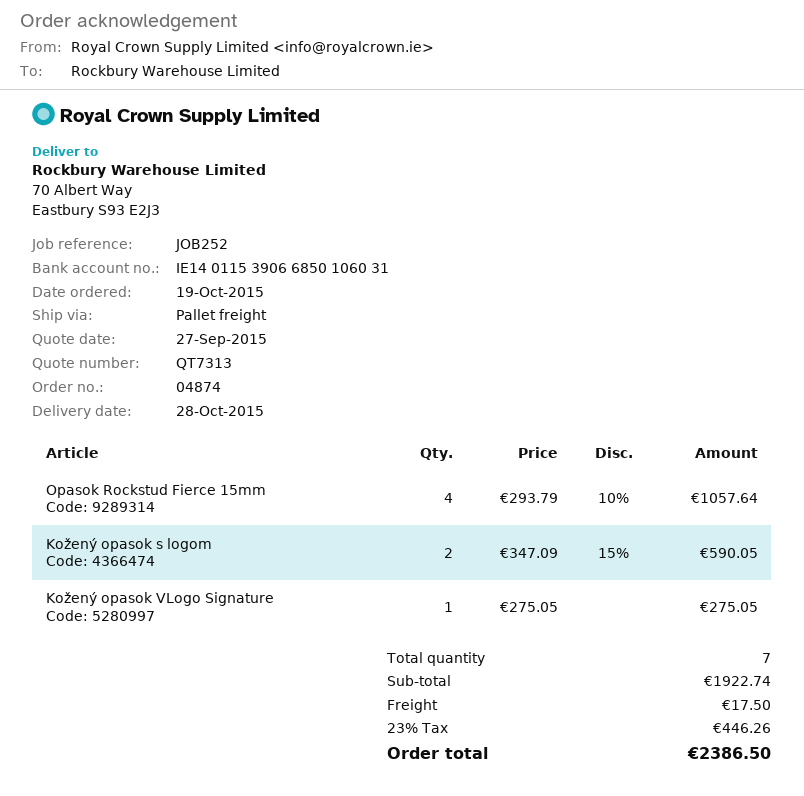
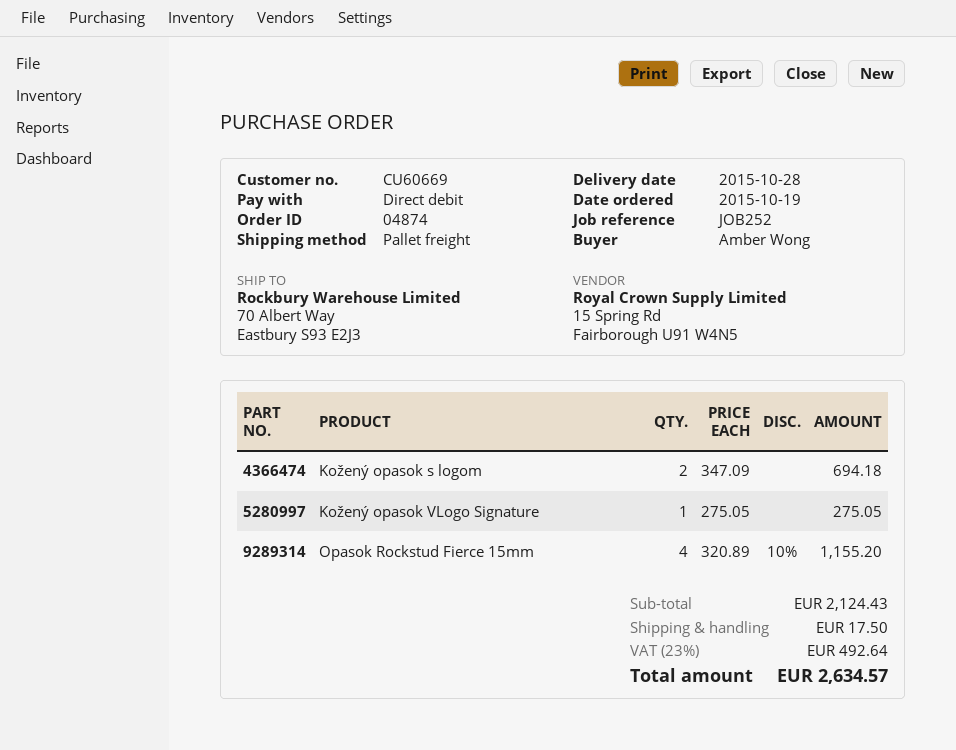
Opasok Rockstud Fierce 15mm: 4 x 293.79 - 10% = 1057.64 -> 4 x 320.89 - 10% = 1155.20
Kožený opasok s logom: 2 x 347.09 - 15% = 590.05 -> 2 x 347.09 = 694.18
subtotal: 1922.74 -> 2124.43
tax: 23% = 446.26 -> 23% = 492.64
total: 2386.50 -> 2634.57

